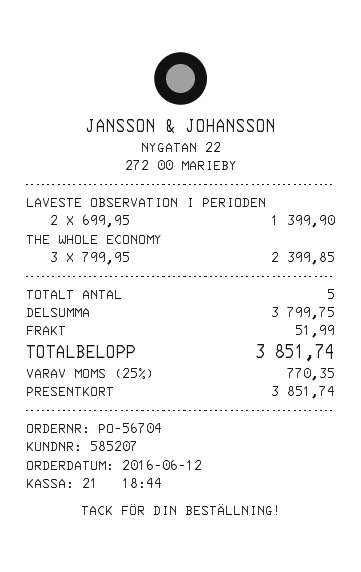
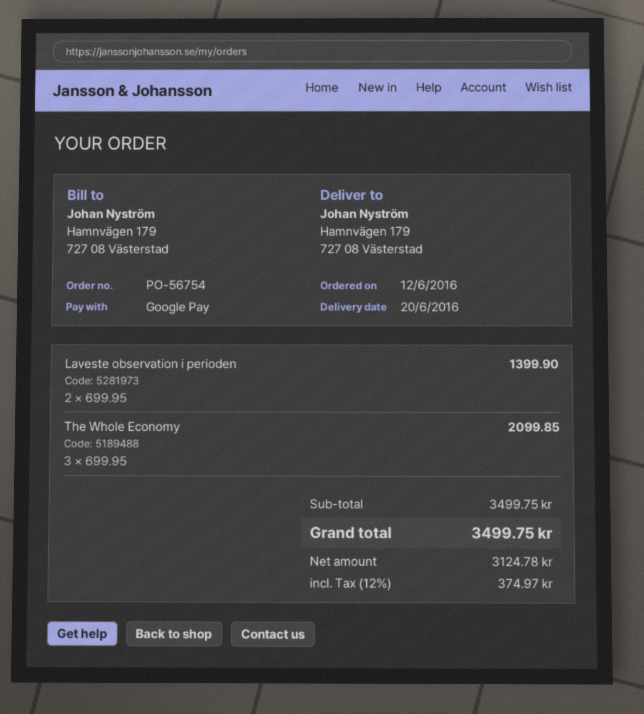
order number: PO-56704 -> PO-56754
payment method: gift card -> Google Pay
THE WHOLE ECONOMY: 3 x 799.95 = 2399.85 -> 3 x 699.95 = 2099.85
subtotal: 3799.75 -> 3499.75
shipping: 51.99 -> none
tax: 25% = 770.35 -> 12% = 374.97
total: 3851.74 -> 3499.75

